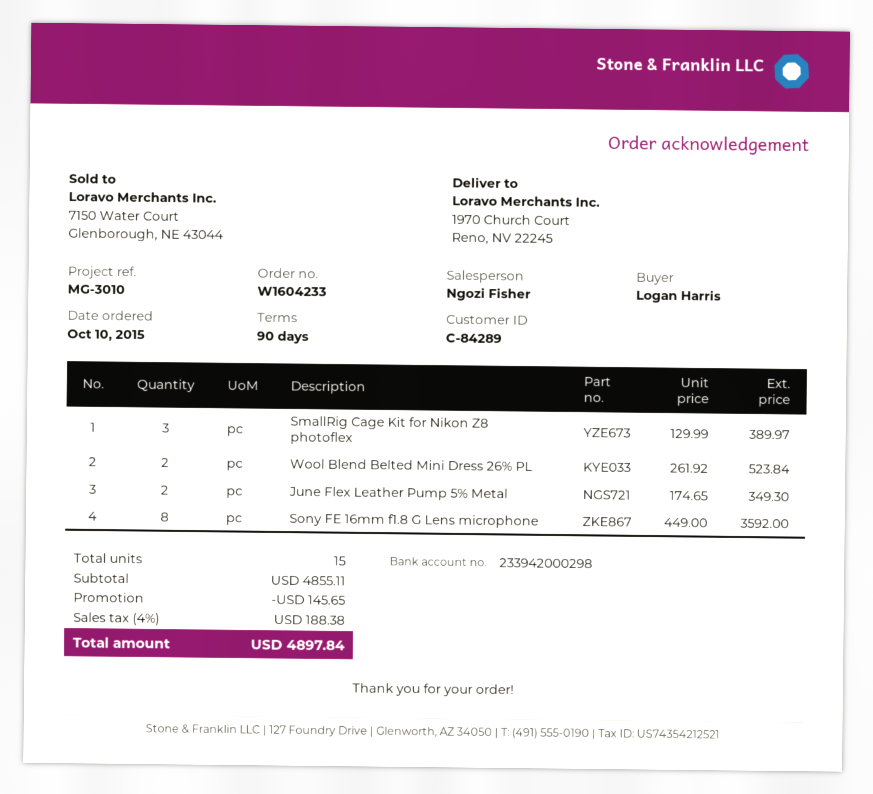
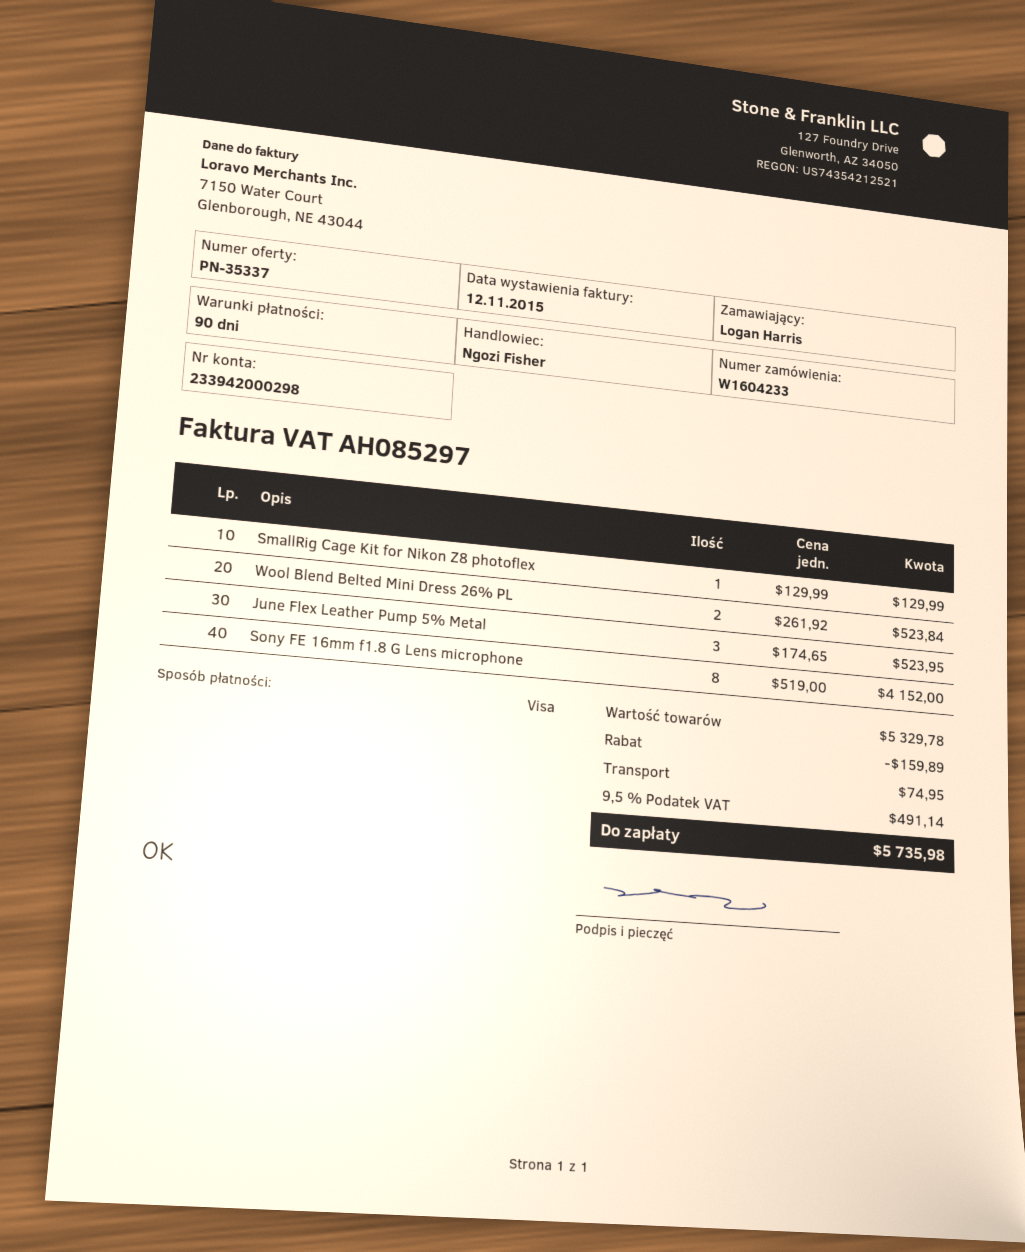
SmallRig Cage Kit for Nikon Z8 photoflex: 3 x 129.99 = 389.97 -> 1 x 129.99 = 129.99
June Flex Leather Pump 5% Metal: 2 x 174.65 = 349.30 -> 3 x 174.65 = 523.95
Sony FE 16mm f1.8 G Lens microphone: 8 x 449.00 = 3592.00 -> 8 x 519.00 = 4152.00
subtotal: 4855.11 -> 5329.78
discount: 145.65 -> 159.89
shipping: none -> 74.95
tax: 4% = 188.38 -> 9.5% = 491.14
total: 4897.84 -> 5735.98

